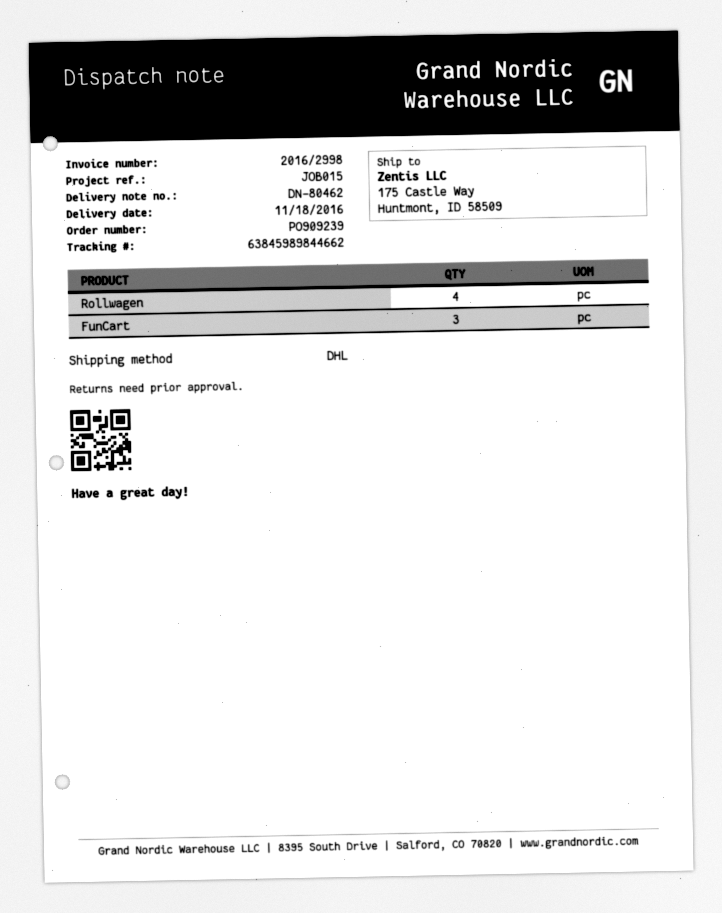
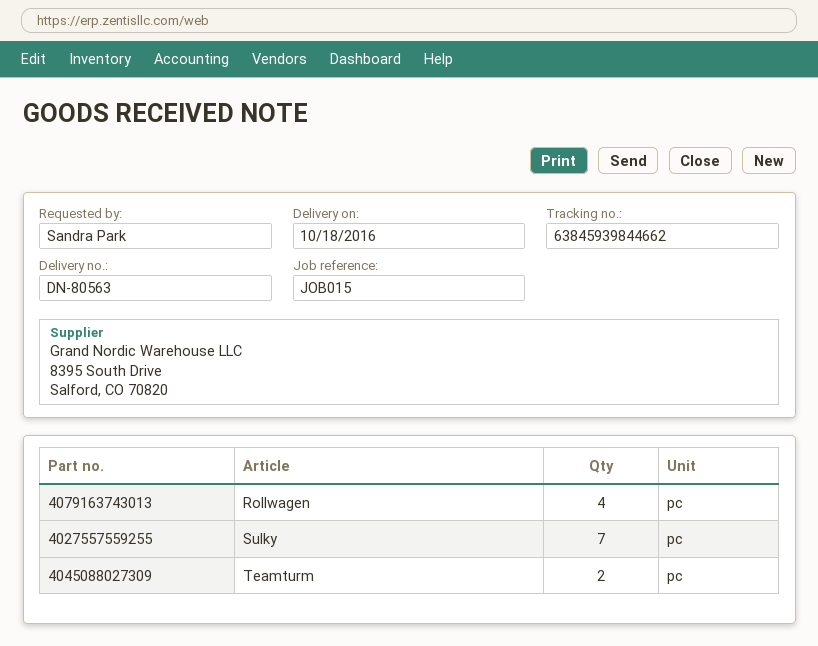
delivery note number: DN-80462 -> DN-80563
delivery date: 2016-11-18 -> 2016-10-18
tracking number: 63845989844662 -> 63845939844662
FunCart: 3 -> none
Sulky: none -> 7
Teamturm: none -> 2

